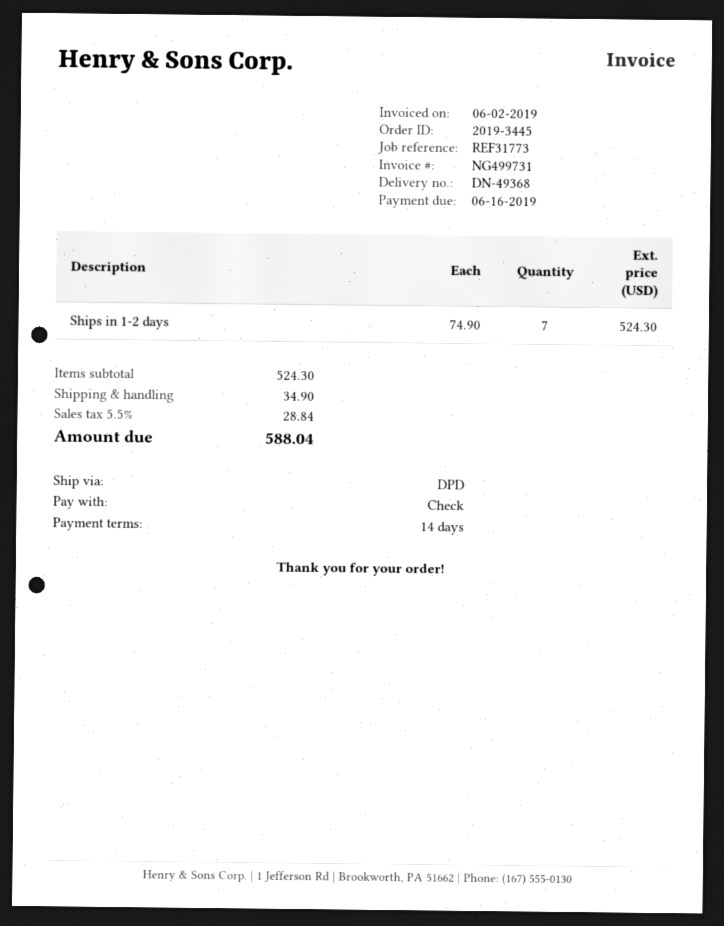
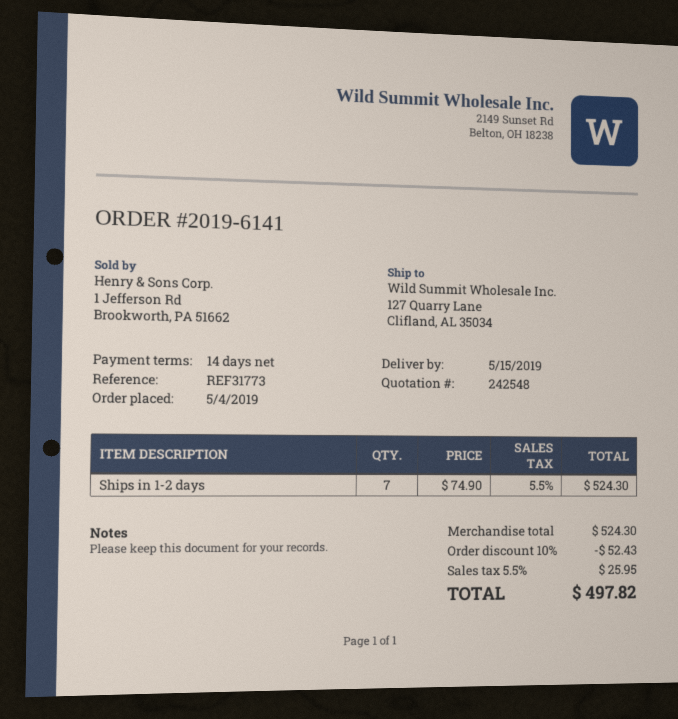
order number: 2019-3445 -> 2019-6141
discount: none -> 10% = 52.43
shipping: 34.90 -> none
tax: 5.5% = 28.84 -> 5.5% = 25.95
total: 588.04 -> 497.82

